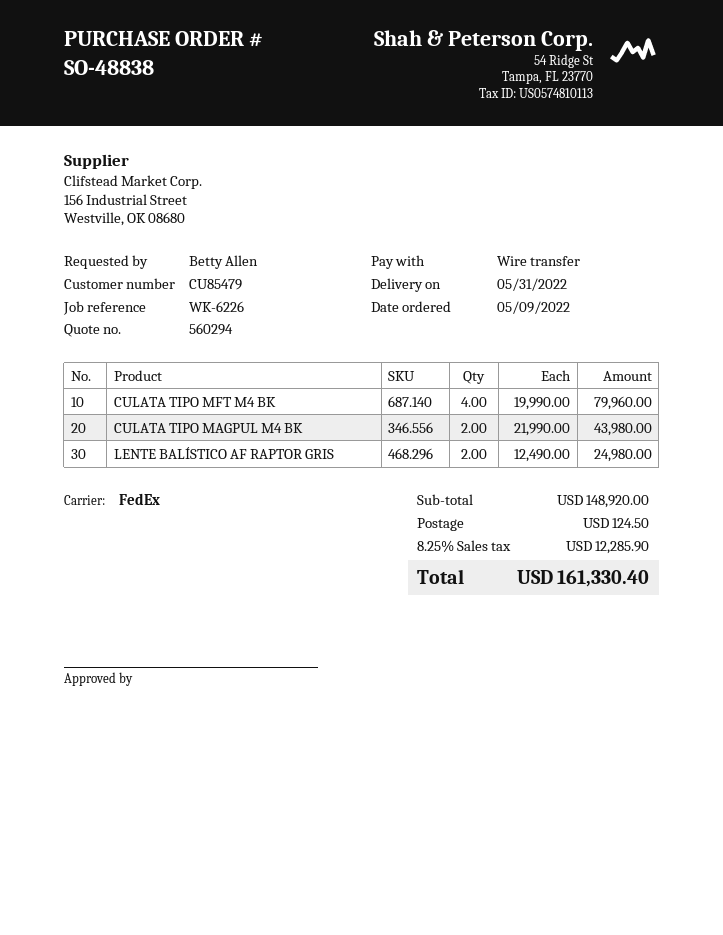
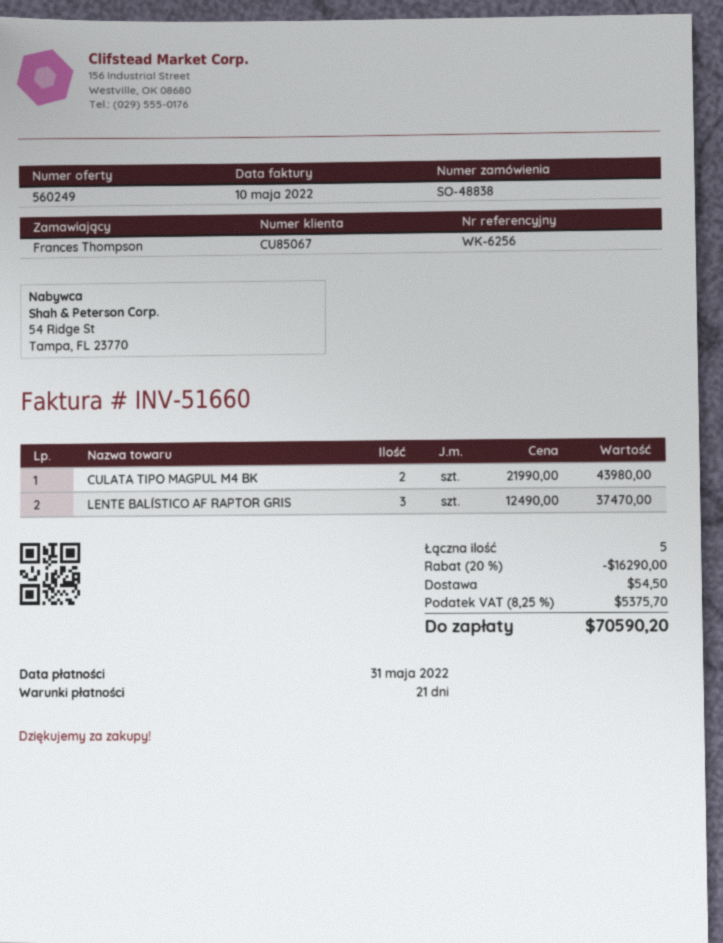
quote number: 560294 -> 560249
customer number: CU85479 -> CU85067
reference: WK-6226 -> WK-6256
ordered by: Betty Allen -> Frances Thompson
CULATA TIPO MFT M4 BK: 4 x 19990.00 = 79960.00 -> none
LENTE BALÍSTICO AF RAPTOR GRIS: 2 x 12490.00 = 24980.00 -> 3 x 12490.00 = 37470.00
discount: none -> 20% = 16290.00
shipping: 124.50 -> 54.50
tax: 8.25% = 12285.90 -> 8.25% = 5375.70
total: 161330.40 -> 70590.20

